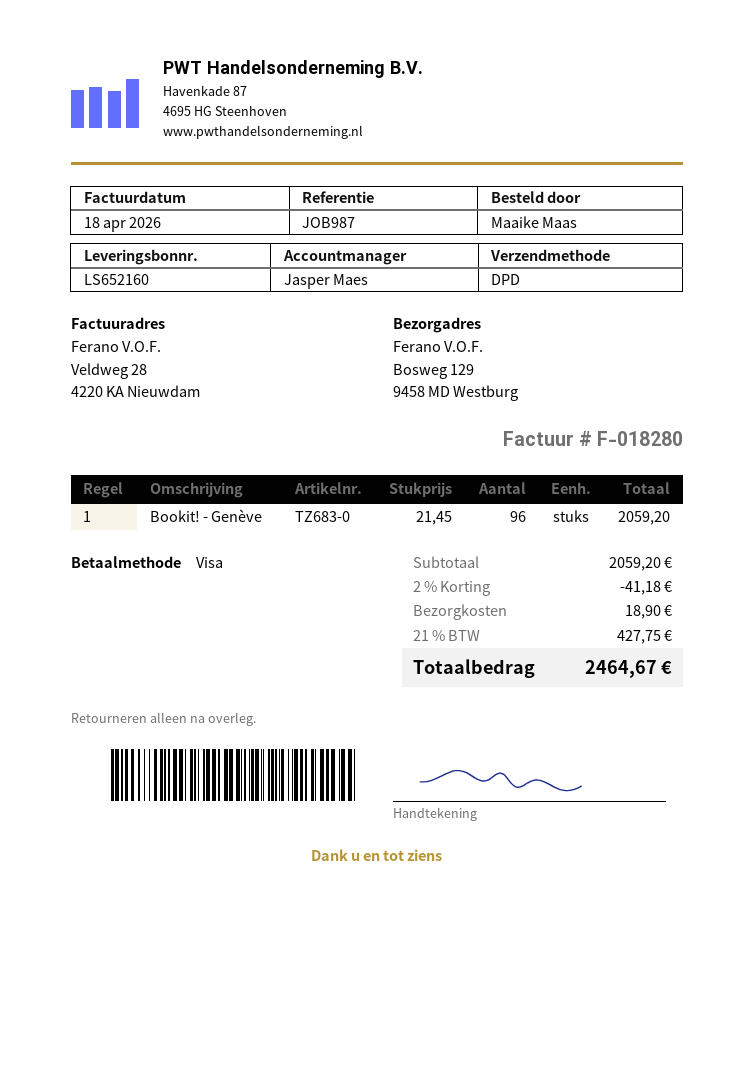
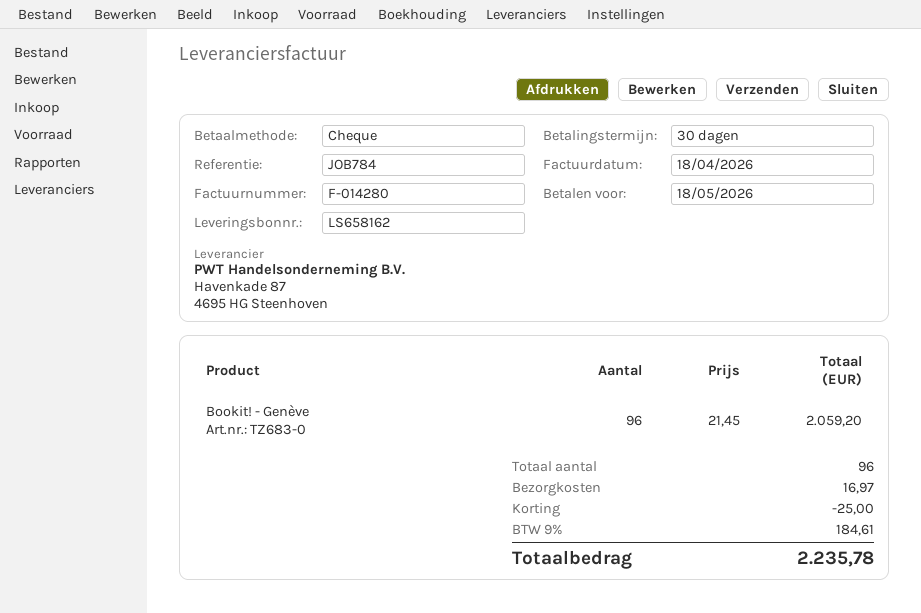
delivery note number: LS652160 -> LS658162
invoice number: F-018280 -> F-014280
reference: JOB987 -> JOB784
payment method: Visa -> cheque
discount: 41.18 -> 25.00
shipping: 18.90 -> 16.97
tax: 21% = 427.75 -> 9% = 184.61
total: 2464.67 -> 2235.78

